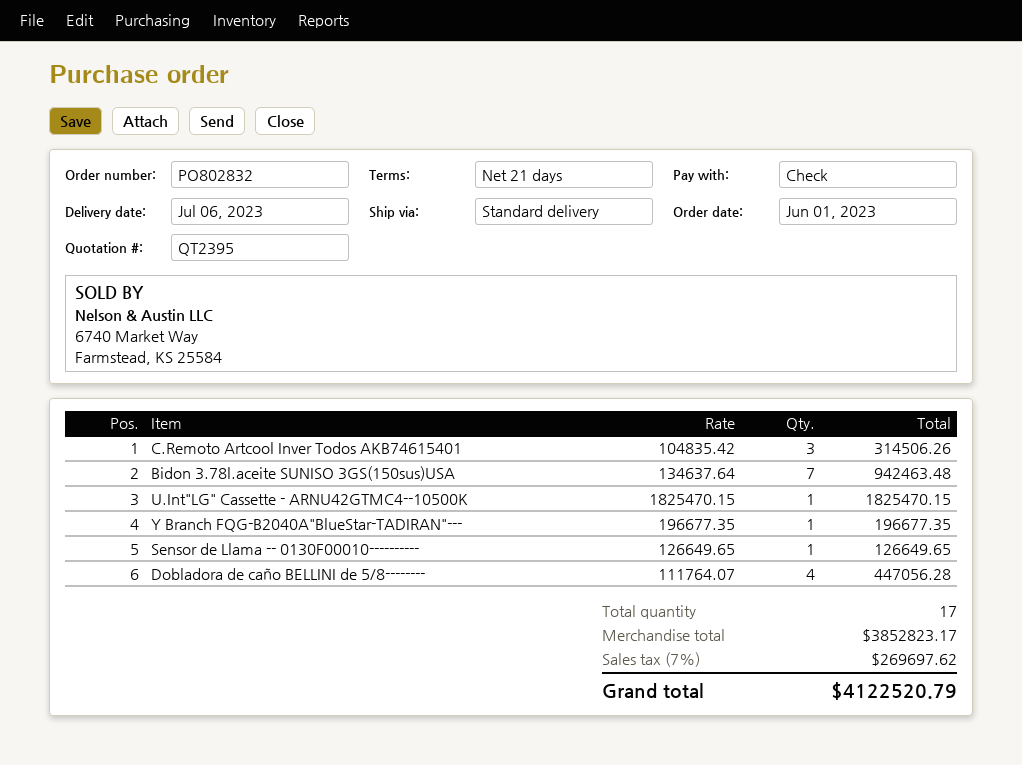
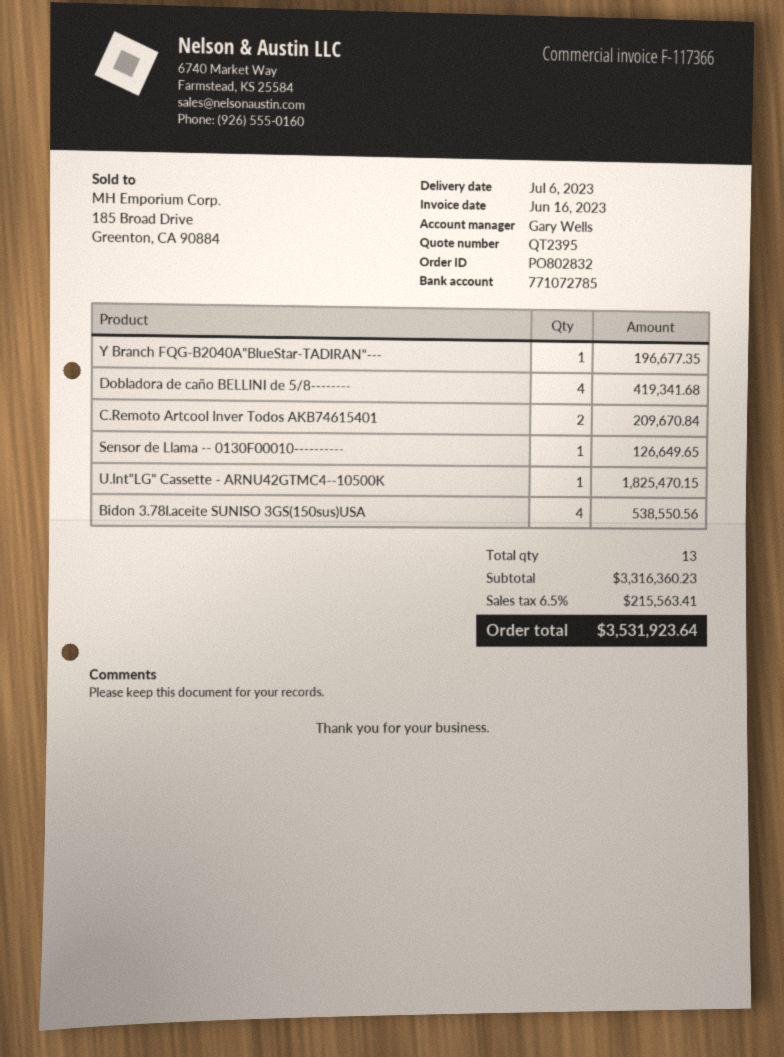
C.Remoto Artcool Inver Todos AKB74615401: 3 for 314506.26 -> 2 for 209670.84
Bidon 3.78l.aceite SUNISO 3GS(150sus)USA: 7 for 942463.48 -> 4 for 538550.56
Dobladora de caño BELLINI de 5/8--------: 4 for 447056.28 -> 4 for 419341.68
total quantity: 17 -> 13
subtotal: 3852823.17 -> 3316360.23
tax: 7% = 269697.62 -> 6.5% = 215563.41
total: 4122520.79 -> 3531923.64

